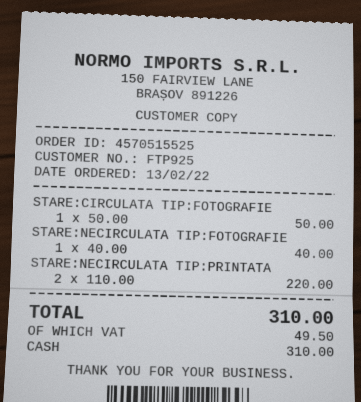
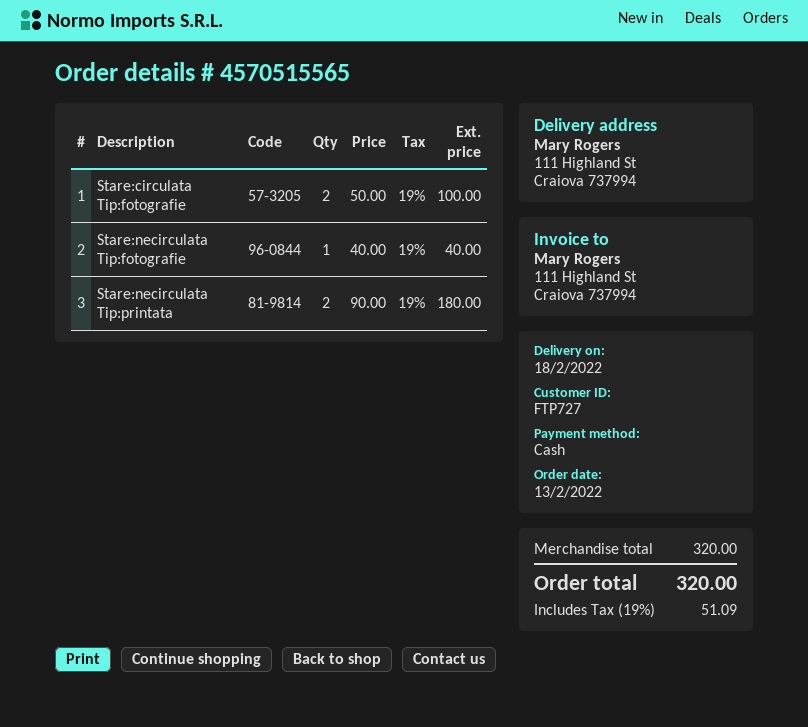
order number: 4570515525 -> 4570515565
customer number: FTP925 -> FTP727
STARE:CIRCULATA TIP:FOTOGRAFIE: 1 x 50.00 = 50.00 -> 2 x 50.00 = 100.00
STARE:NECIRCULATA TIP:PRINTATA: 2 x 110.00 = 220.00 -> 2 x 90.00 = 180.00
tax: 49.50 -> 51.09
total: 310.00 -> 320.00

